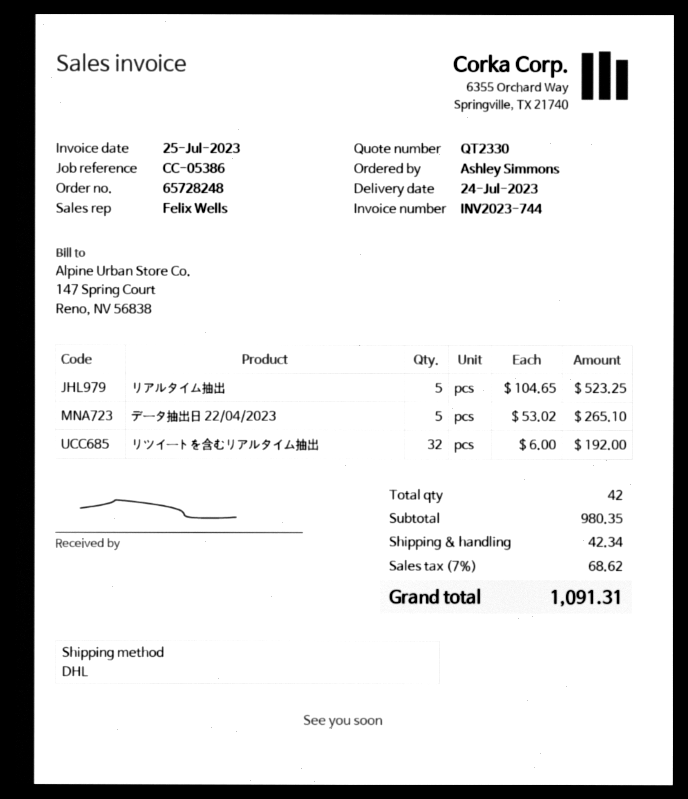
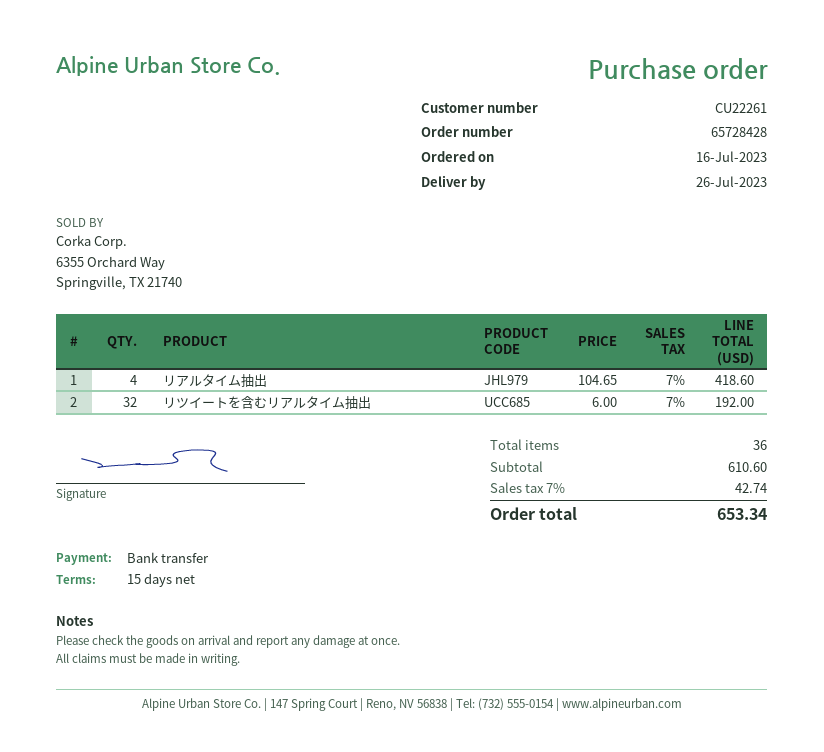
order number: 65728248 -> 65728428
delivery date: 2023-07-24 -> 2023-07-26
リアルタイム抽出: 5 x 104.65 = 523.25 -> 4 x 104.65 = 418.60
データ抽出日 22/04/2023: 5 x 53.02 = 265.10 -> none
total quantity: 42 -> 36
subtotal: 980.35 -> 610.60
shipping: 42.34 -> none
tax: 7% = 68.62 -> 7% = 42.74
total: 1091.31 -> 653.34

